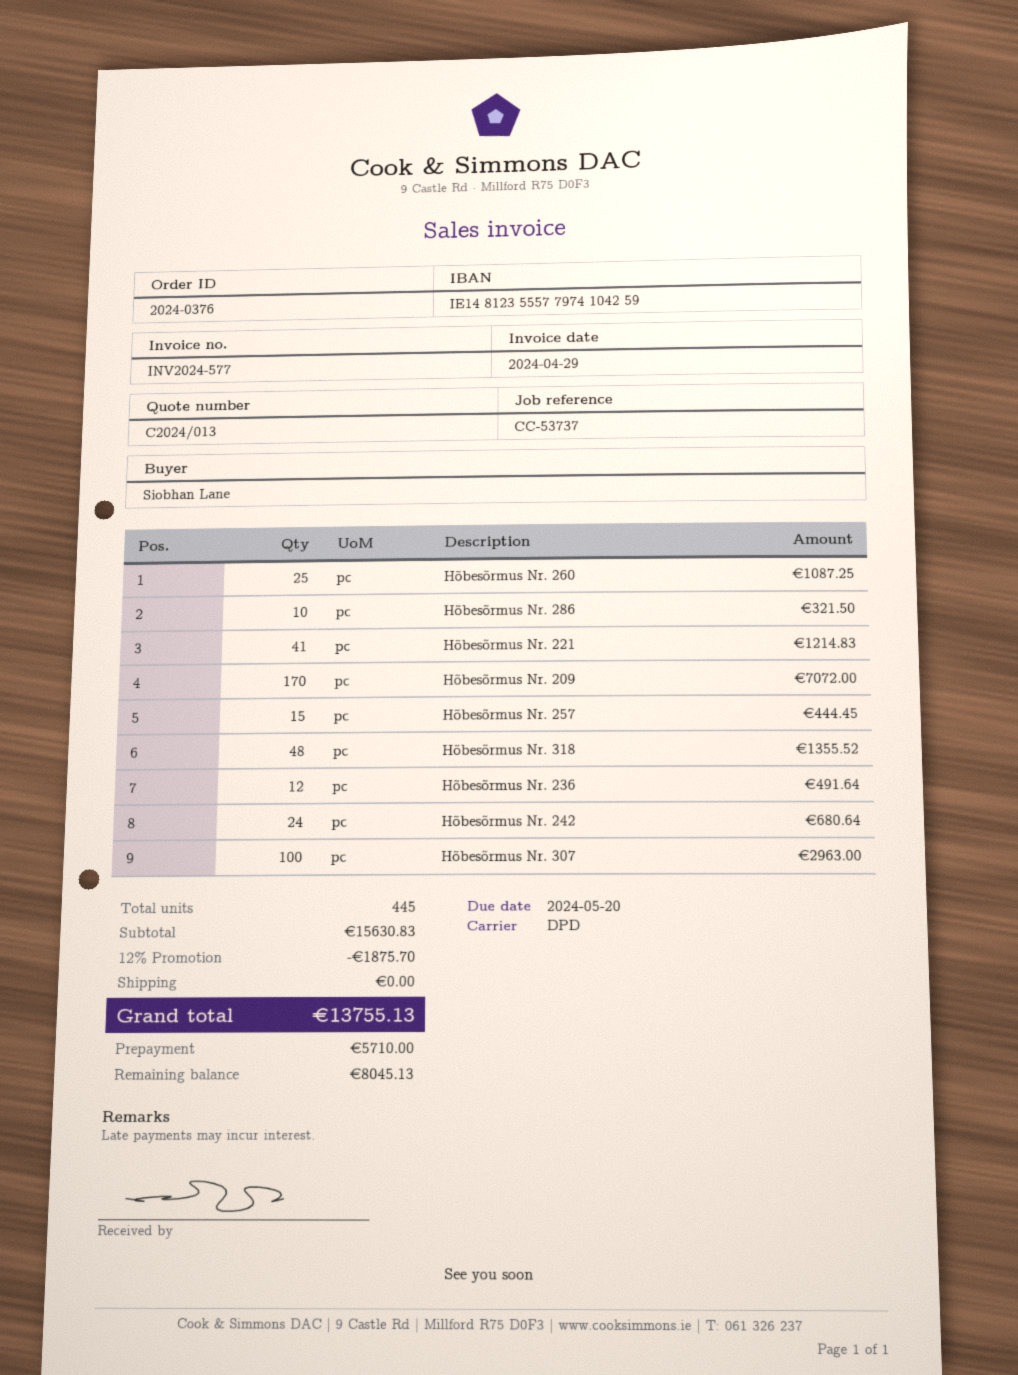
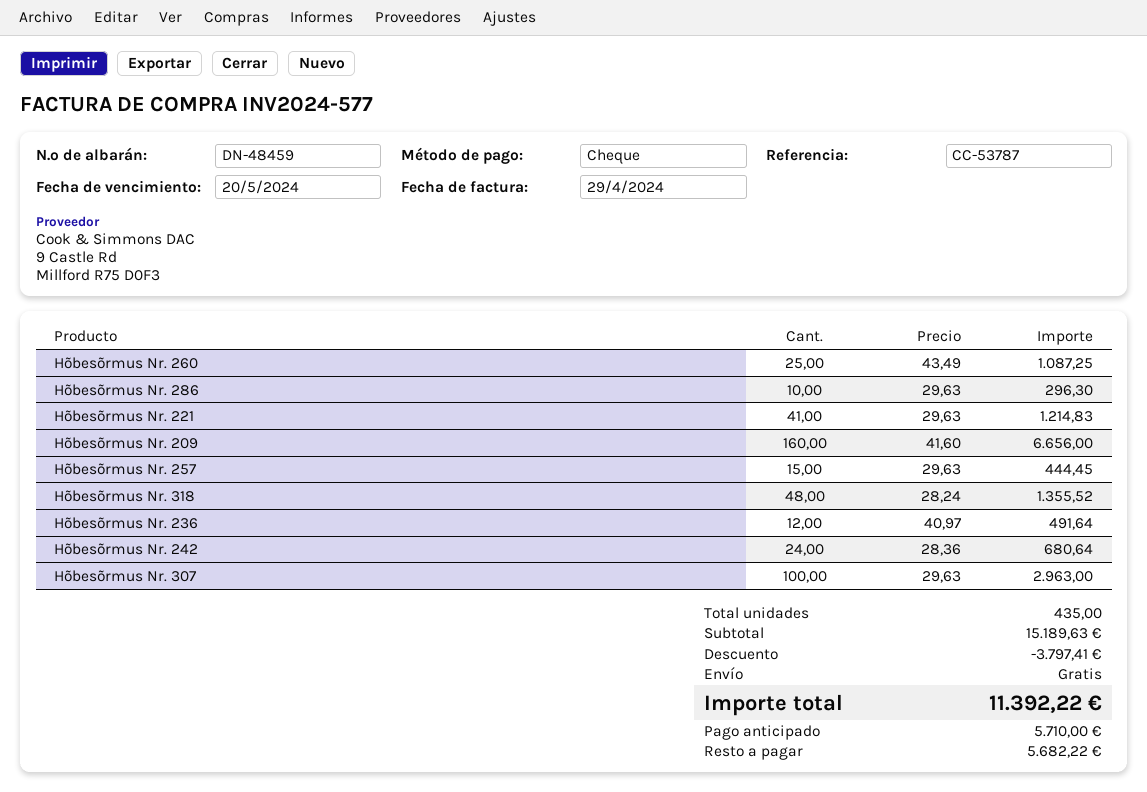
reference: CC-53737 -> CC-53787
Hõbesõrmus Nr. 286: 10 for 321.50 -> 10 for 296.30
Hõbesõrmus Nr. 209: 170 for 7072.00 -> 160 for 6656.00
total quantity: 445 -> 435
subtotal: 15630.83 -> 15189.63
discount: 1875.70 -> 3797.41
total: 13755.13 -> 11392.22
balance: 8045.13 -> 5682.22

